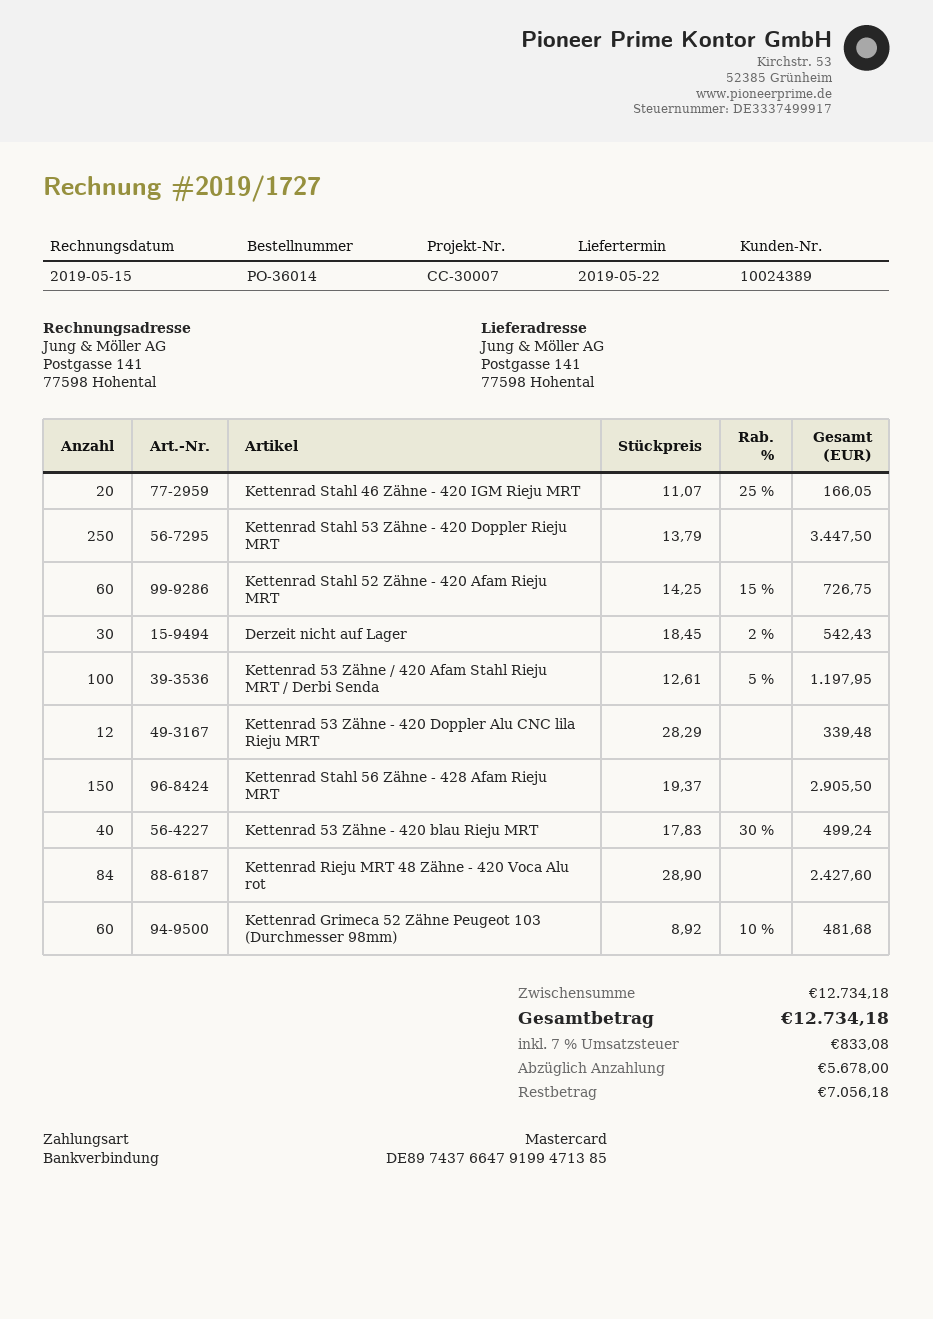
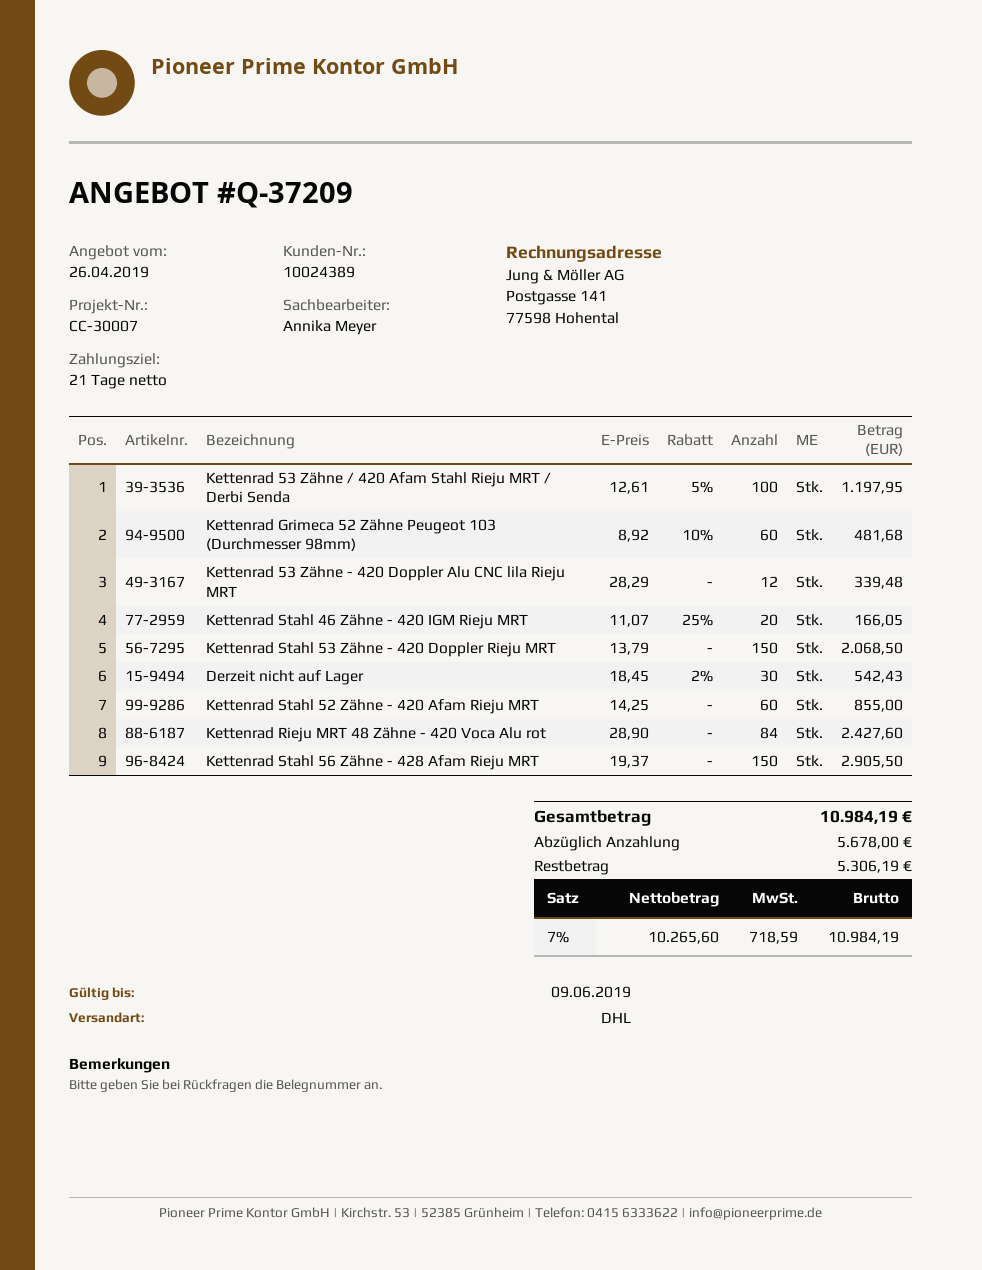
Kettenrad Stahl 53 Zähne - 420 Doppler Rieju MRT: 250 x 13.79 = 3447.50 -> 150 x 13.79 = 2068.50
Kettenrad Stahl 52 Zähne - 420 Afam Rieju MRT: 60 x 14.25 - 15% = 726.75 -> 60 x 14.25 = 855.00
Kettenrad 53 Zähne - 420 blau Rieju MRT: 40 x 17.83 - 30% = 499.24 -> none
tax: 7% = 833.08 -> 7% = 718.59
total: 12734.18 -> 10984.19
balance: 7056.18 -> 5306.19

